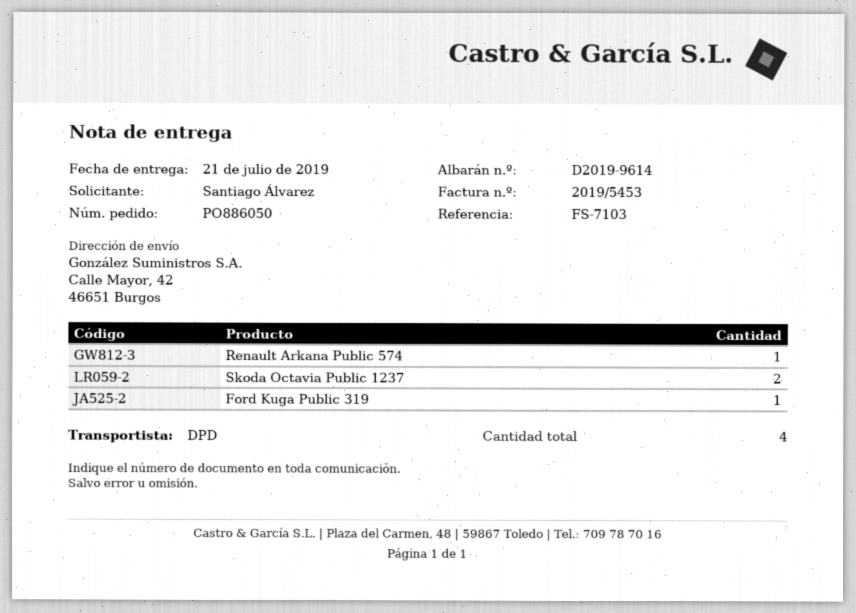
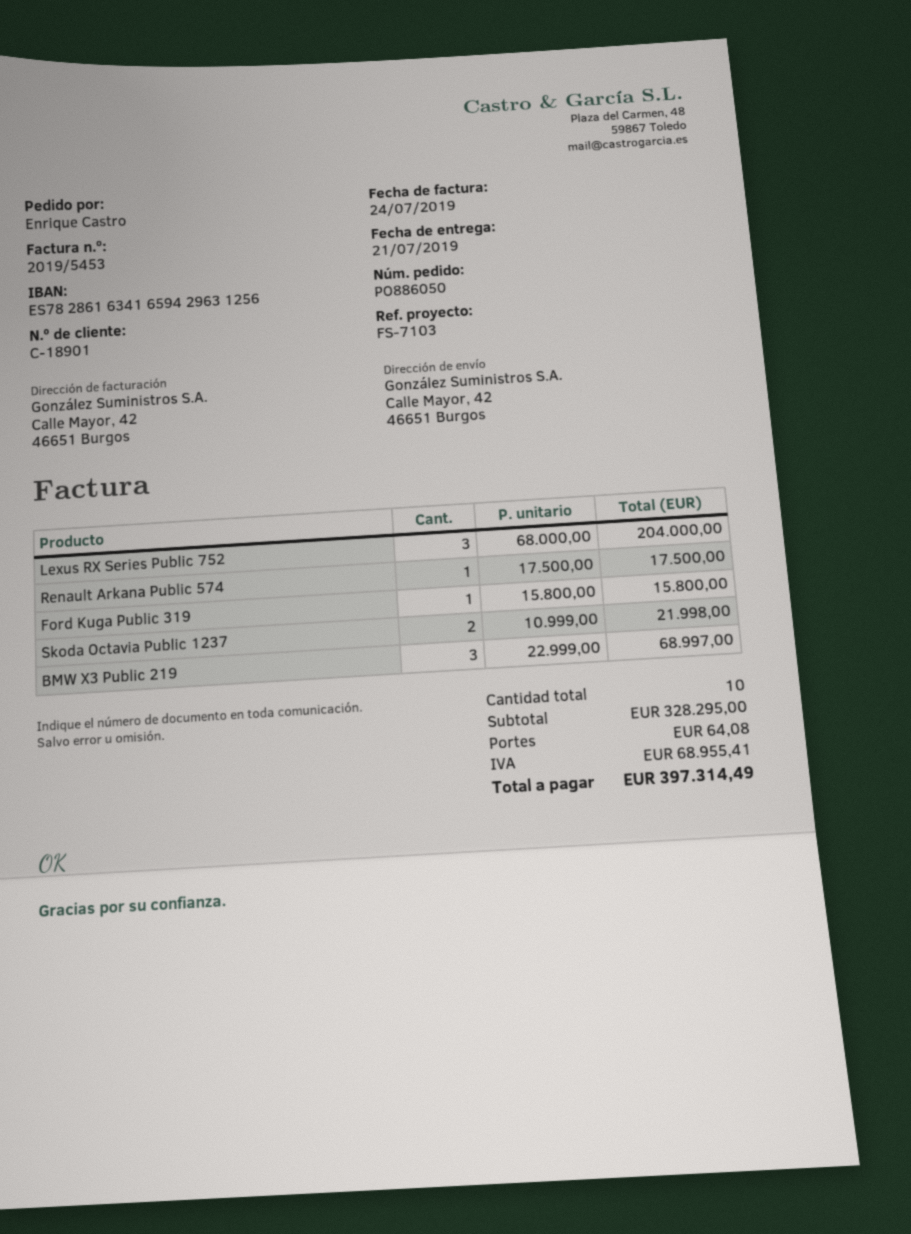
ordered by: Santiago Álvarez -> Enrique Castro
Lexus RX Series Public 752: none -> 3
BMW X3 Public 219: none -> 3
total quantity: 4 -> 10

